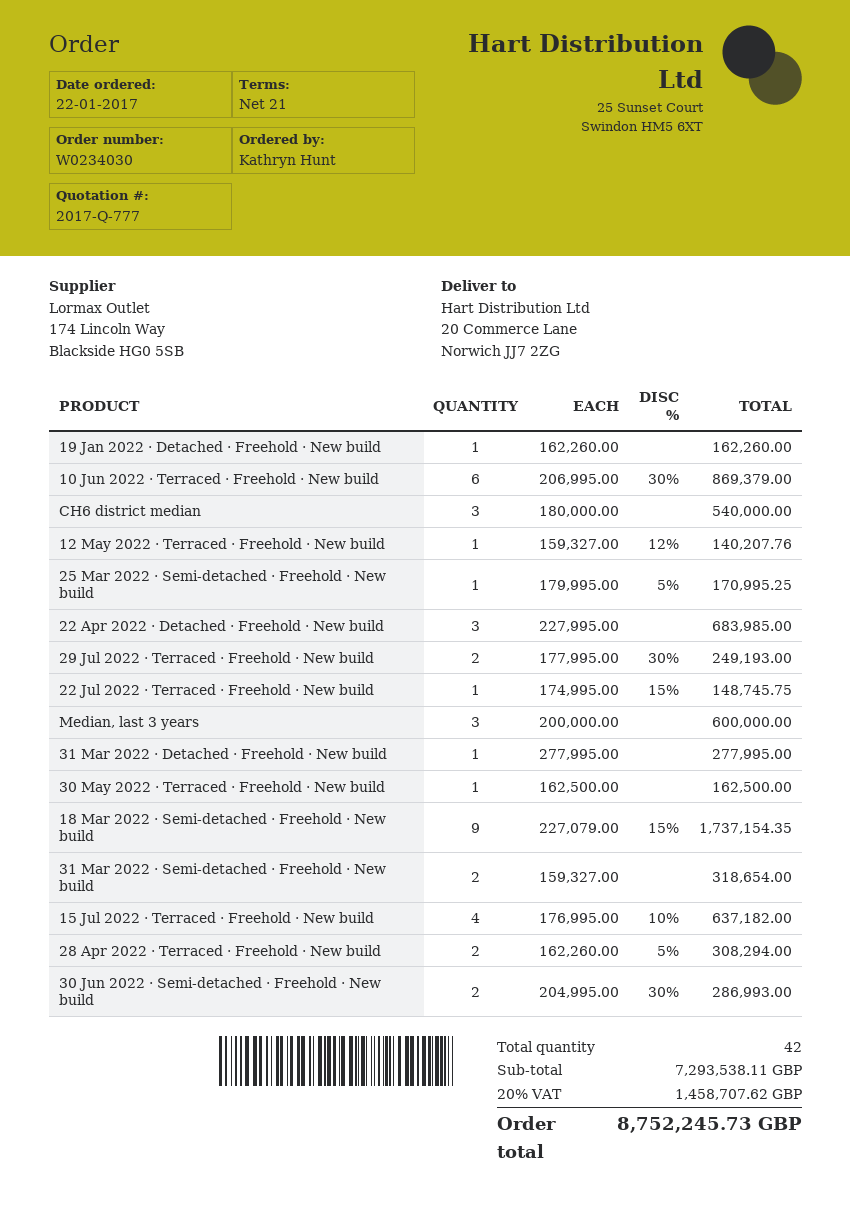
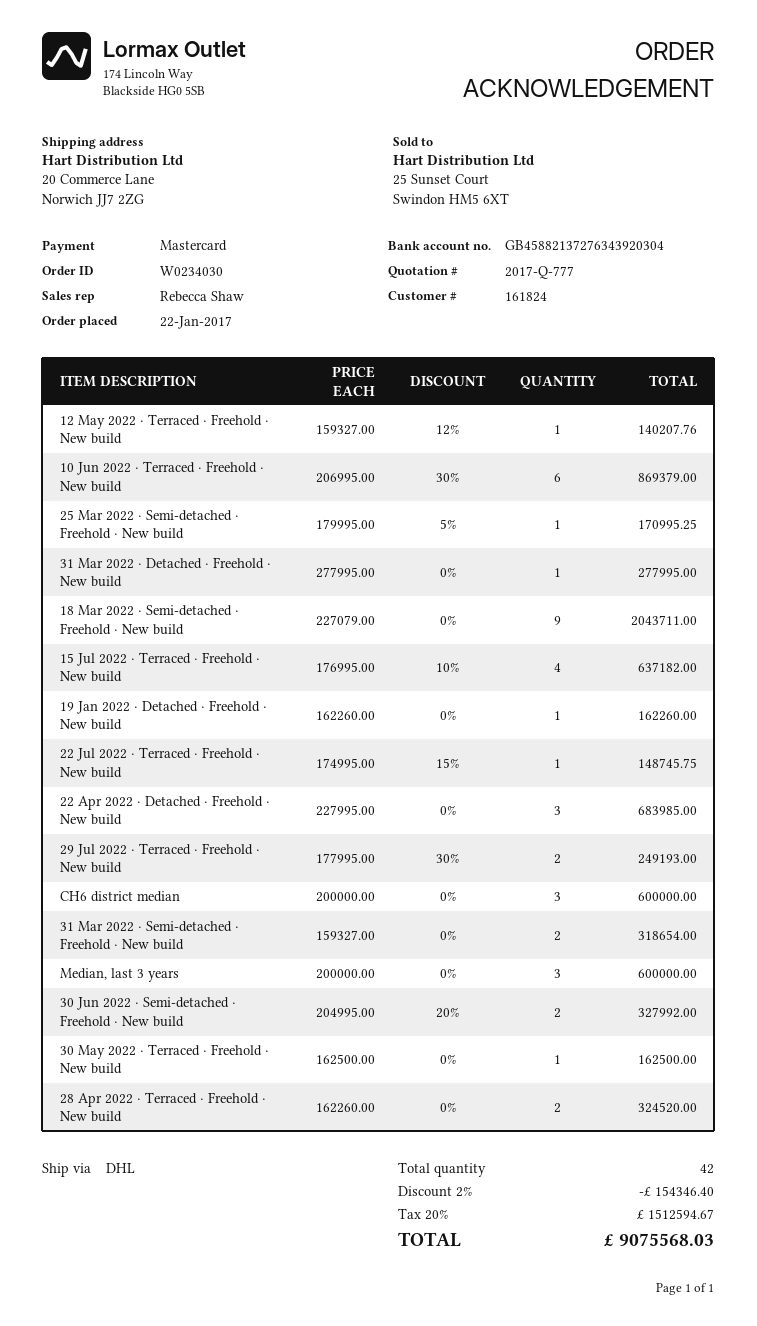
CH6 district median: 3 x 180000.00 = 540000.00 -> 3 x 200000.00 = 600000.00
18 Mar 2022 · Semi-detached · Freehold · New build: 9 x 227079.00 - 15% = 1737154.35 -> 9 x 227079.00 = 2043711.00
28 Apr 2022 · Terraced · Freehold · New build: 2 x 162260.00 - 5% = 308294.00 -> 2 x 162260.00 = 324520.00
30 Jun 2022 · Semi-detached · Freehold · New build: 2 x 204995.00 - 30% = 286993.00 -> 2 x 204995.00 - 20% = 327992.00
discount: none -> 2% = 154346.40
tax: 20% = 1458707.62 -> 20% = 1512594.67
total: 8752245.73 -> 9075568.03

